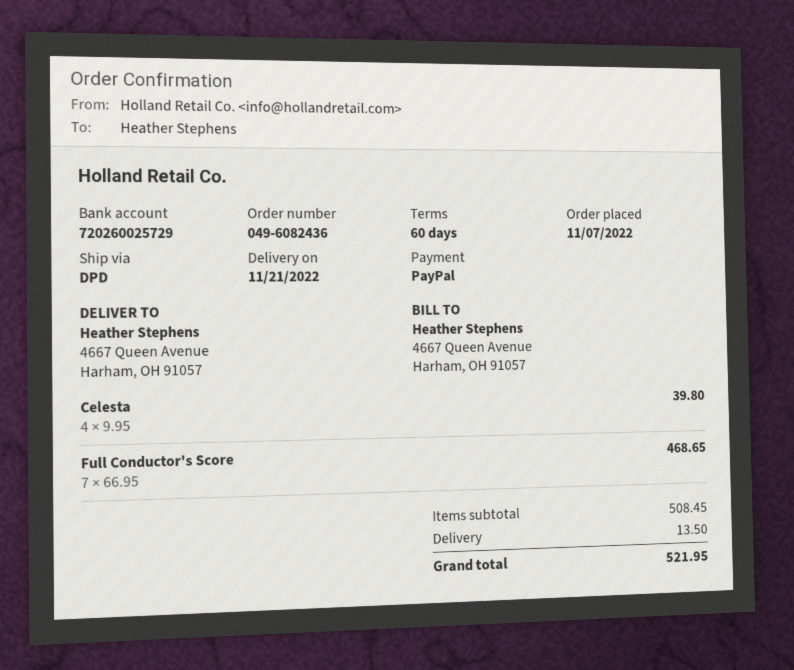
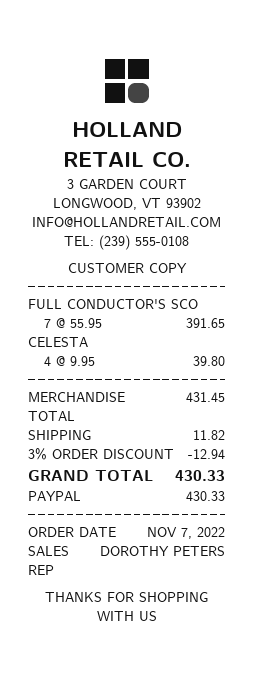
Full Conductor's Score: 7 x 66.95 = 468.65 -> 7 x 55.95 = 391.65
subtotal: 508.45 -> 431.45
discount: none -> 3% = 12.94
shipping: 13.50 -> 11.82
total: 521.95 -> 430.33

